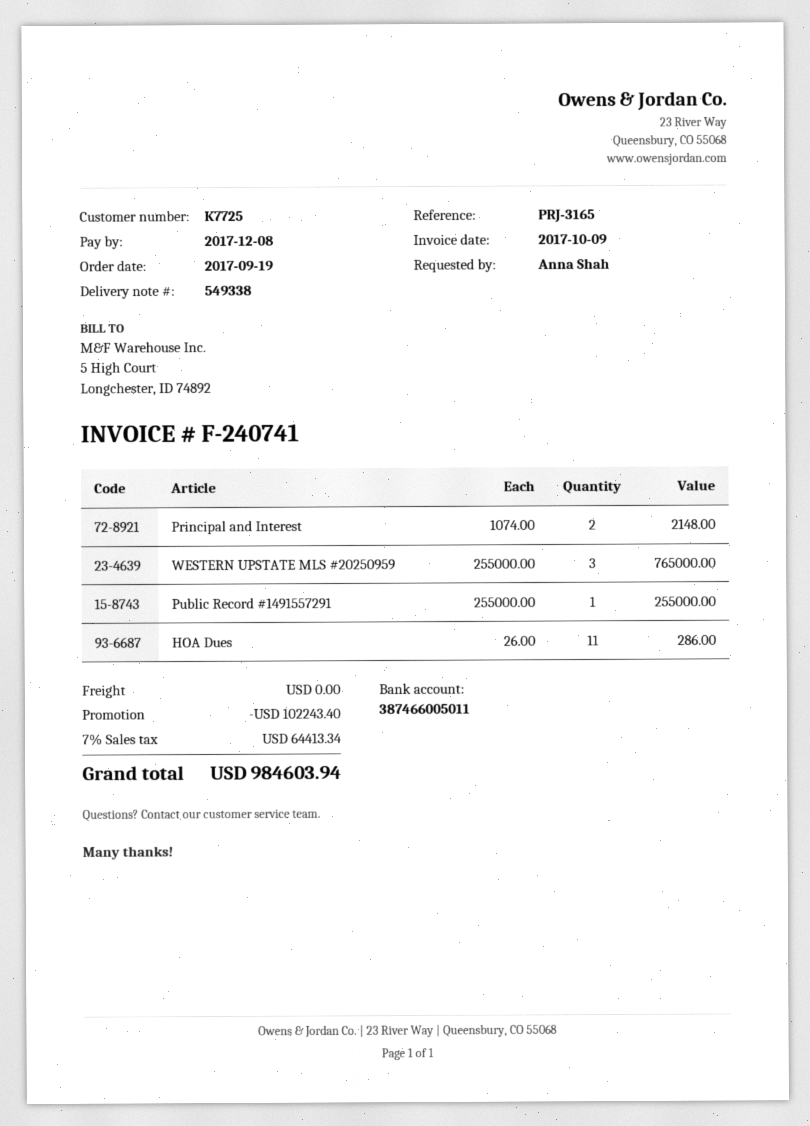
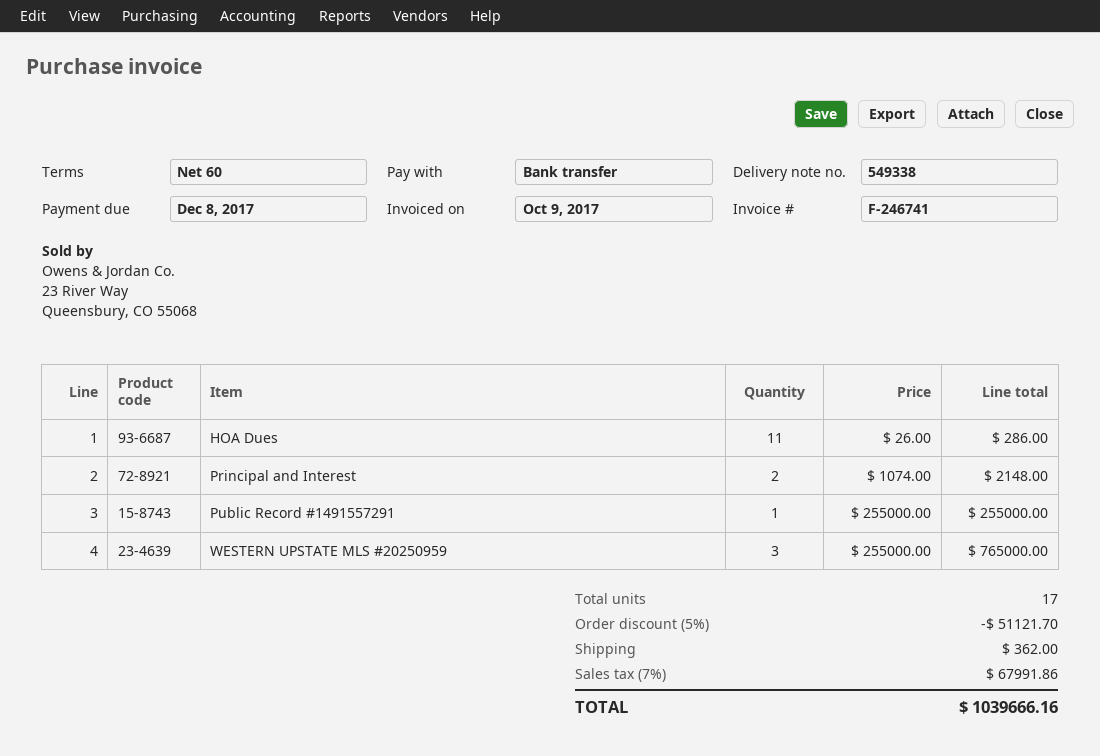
invoice number: F-240741 -> F-246741
discount: 102243.40 -> 51121.70
shipping: 0.00 -> 362.00
tax: 7% = 64413.34 -> 7% = 67991.86
total: 984603.94 -> 1039666.16

